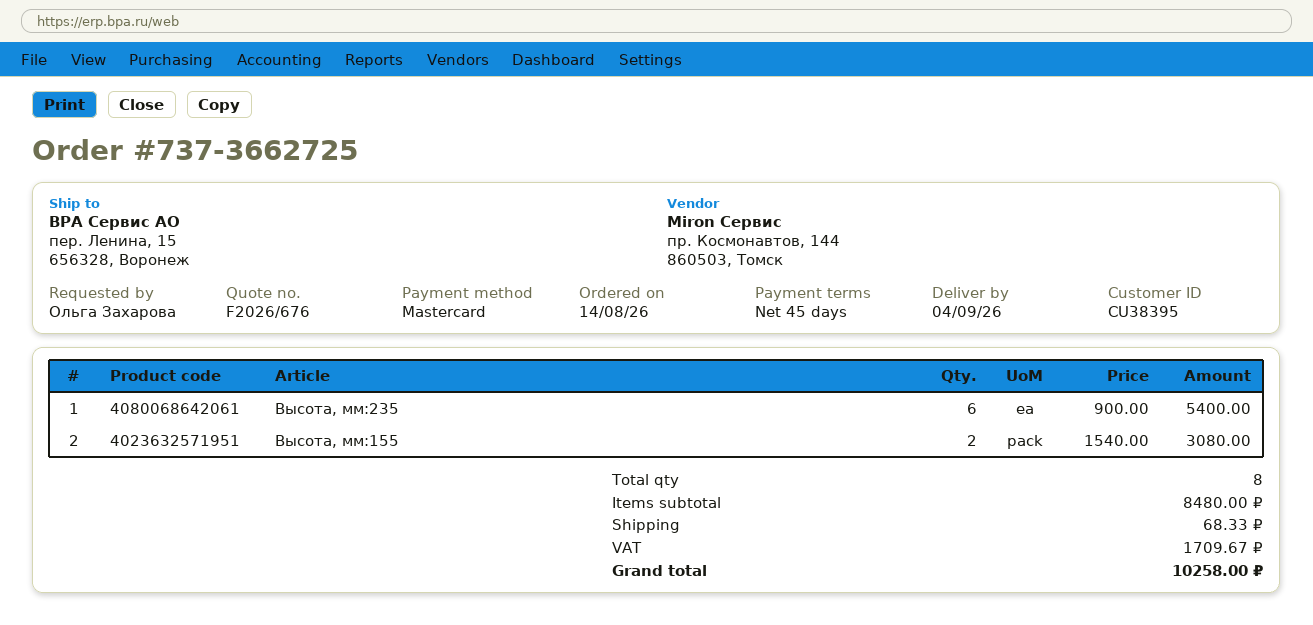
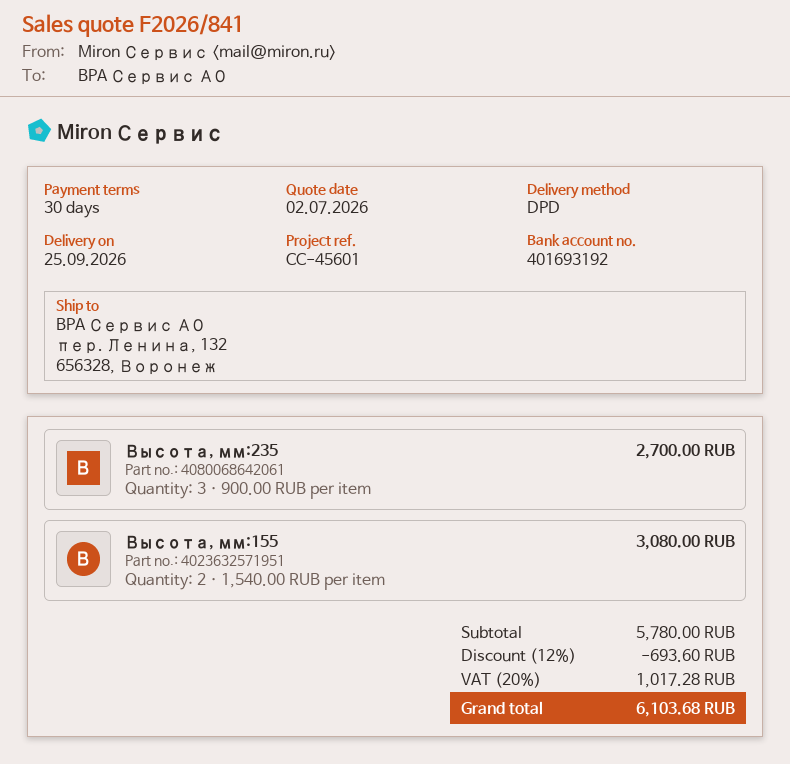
quote number: F2026/676 -> F2026/841
delivery date: 2026-09-04 -> 2026-09-25
payment terms: 45 days -> 30 days
ship to: пер. Ленина, 15, 656328, Воронеж -> пер. Ленина, 132, 656328, Воронеж
Высота, мм:235: 6 x 900.00 = 5400.00 -> 3 x 900.00 = 2700.00
subtotal: 8480.00 -> 5780.00
discount: none -> 12% = 693.60
shipping: 68.33 -> none
tax: 1709.67 -> 1017.28
total: 10258.00 -> 6103.68

